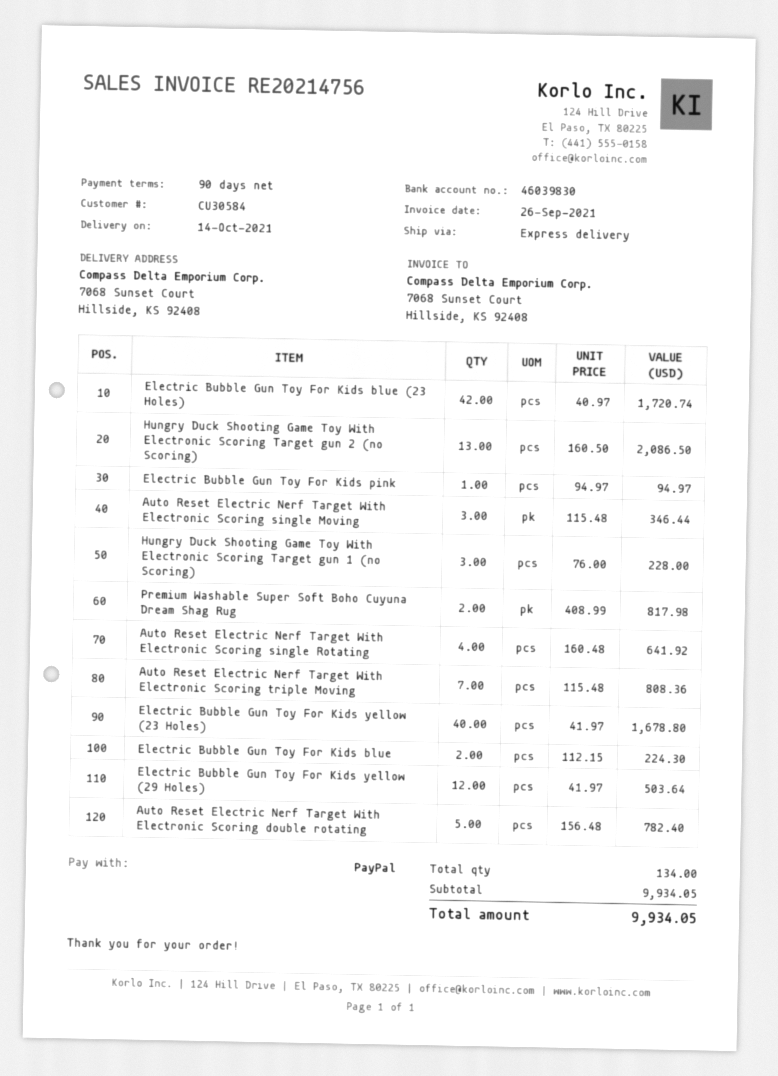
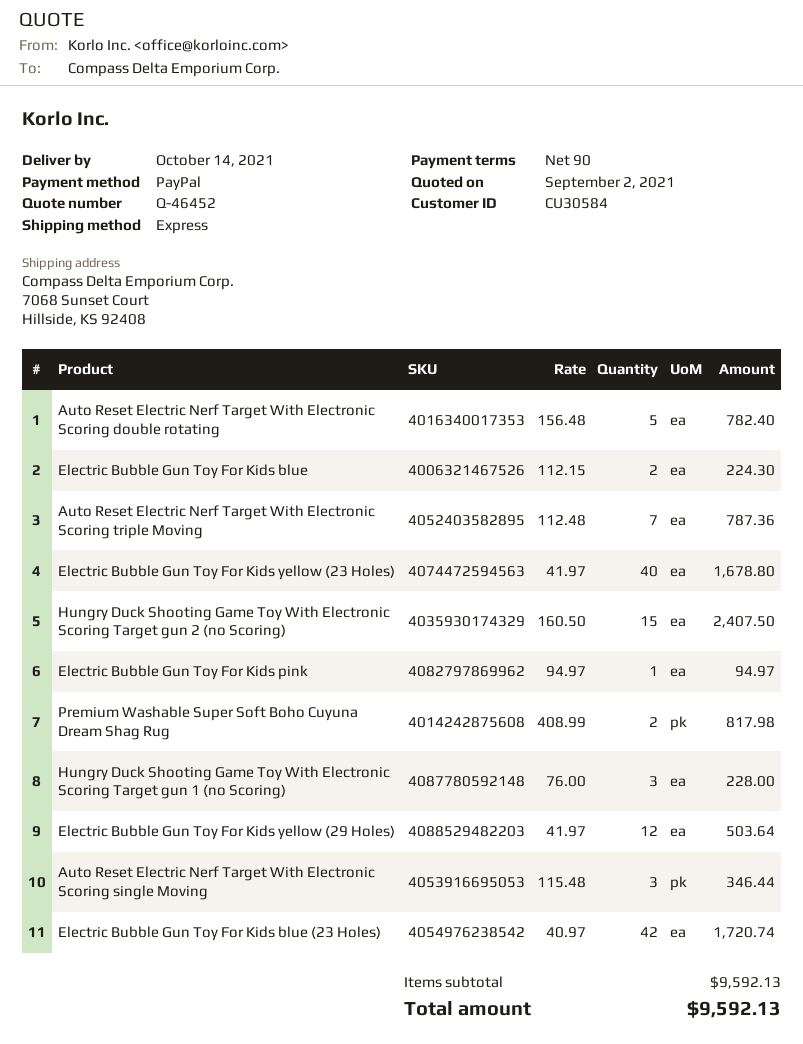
Hungry Duck Shooting Game Toy With Electronic Scoring Target gun 2 (no Scoring): 13 x 160.50 = 2086.50 -> 15 x 160.50 = 2407.50
Auto Reset Electric Nerf Target With Electronic Scoring single Rotating: 4 x 160.48 = 641.92 -> none
Auto Reset Electric Nerf Target With Electronic Scoring triple Moving: 7 x 115.48 = 808.36 -> 7 x 112.48 = 787.36
subtotal: 9934.05 -> 9592.13
total: 9934.05 -> 9592.13

